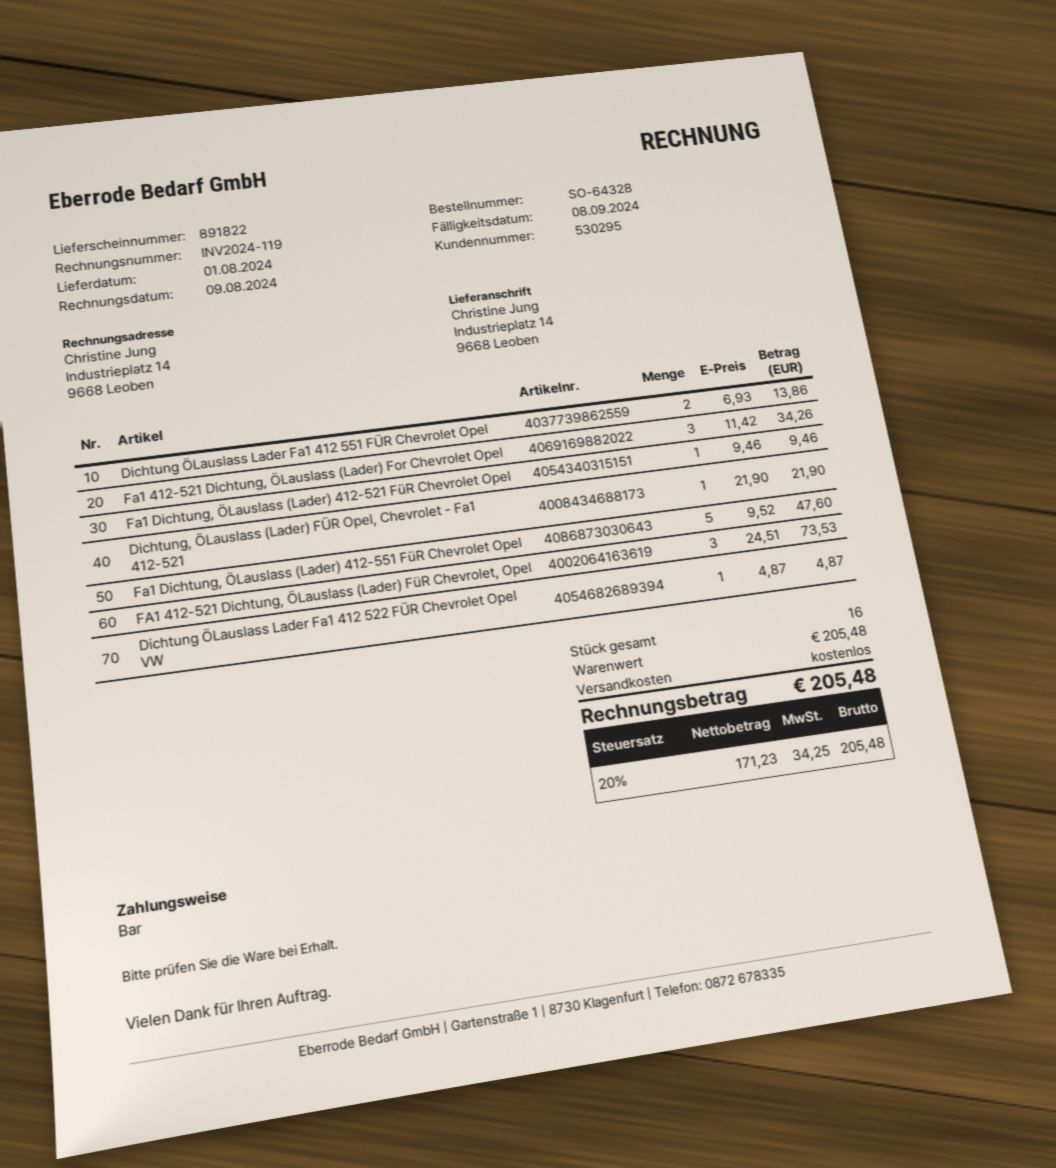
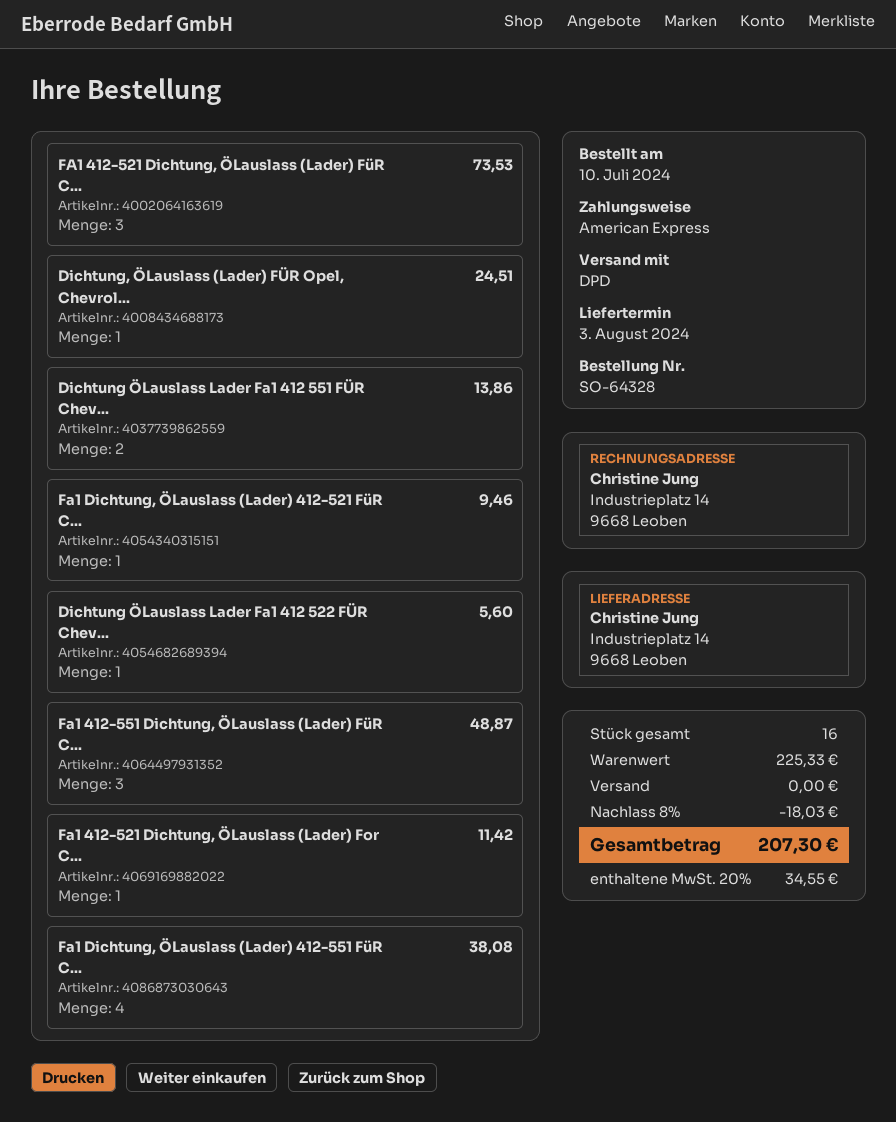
delivery date: 2024-08-01 -> 2024-08-03
payment method: cash -> American Express
Fa1 412-521 Dichtung, ÖLauslass (Lader) For Chevrolet Opel: 3 for 34.26 -> 1 for 11.42
Dichtung, ÖLauslass (Lader) FÜR Opel, Chevrolet - Fa1 412-521: 1 for 21.90 -> 1 for 24.51
Fa1 Dichtung, ÖLauslass (Lader) 412-551 FüR Chevrolet Opel: 5 for 47.60 -> 4 for 38.08
Dichtung ÖLauslass Lader Fa1 412 522 FÜR Chevrolet Opel VW: 1 for 4.87 -> 1 for 5.60
Fa1 412-551 Dichtung, ÖLauslass (Lader) FüR C...: none -> 3 for 48.87
subtotal: 205.48 -> 225.33
discount: none -> 8% = 18.03
tax: 20% = 34.25 -> 20% = 34.55
total: 205.48 -> 207.30

